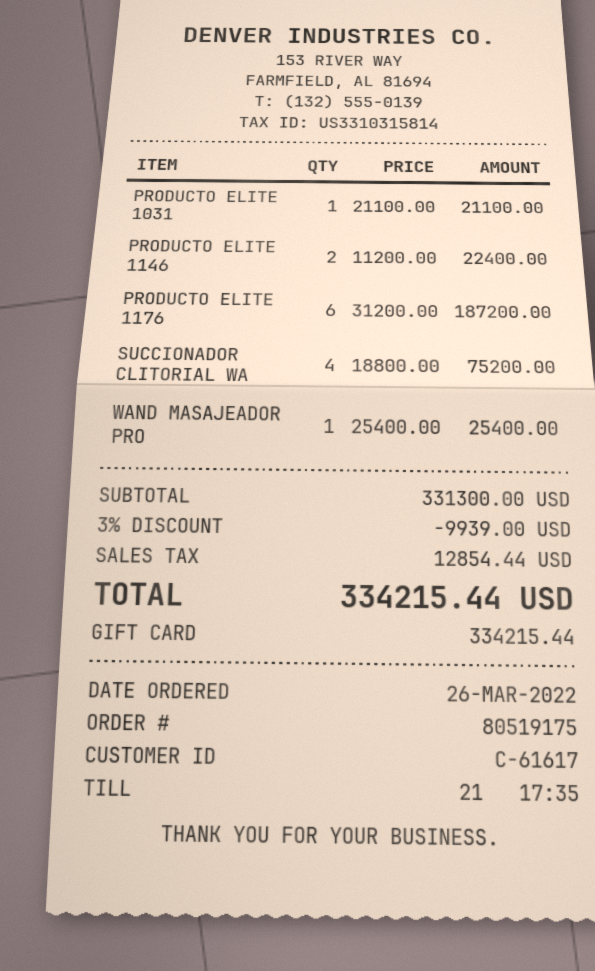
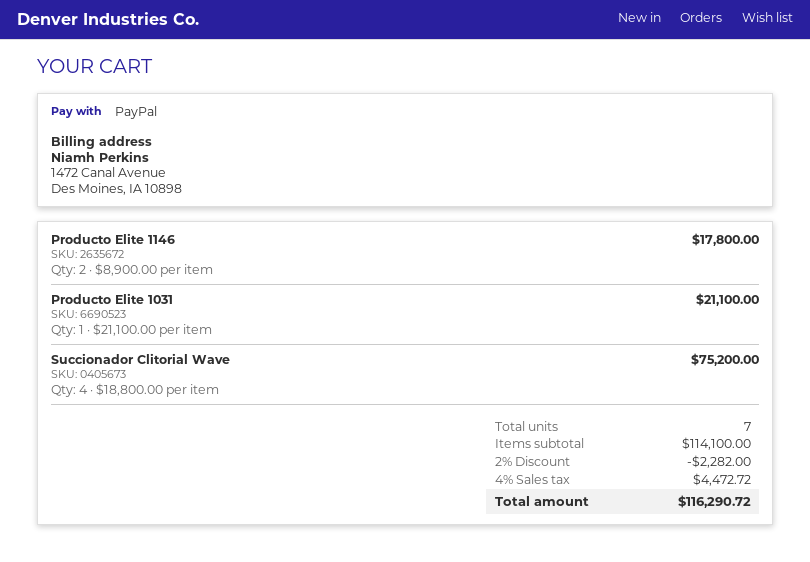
payment method: gift card -> PayPal
PRODUCTO ELITE 1146: 2 x 11200.00 = 22400.00 -> 2 x 8900.00 = 17800.00
PRODUCTO ELITE 1176: 6 x 31200.00 = 187200.00 -> none
WAND MASAJEADOR PRO: 1 x 25400.00 = 25400.00 -> none
subtotal: 331300.00 -> 114100.00
discount: 3% = 9939.00 -> 2% = 2282.00
tax: 12854.44 -> 4472.72
total: 334215.44 -> 116290.72

